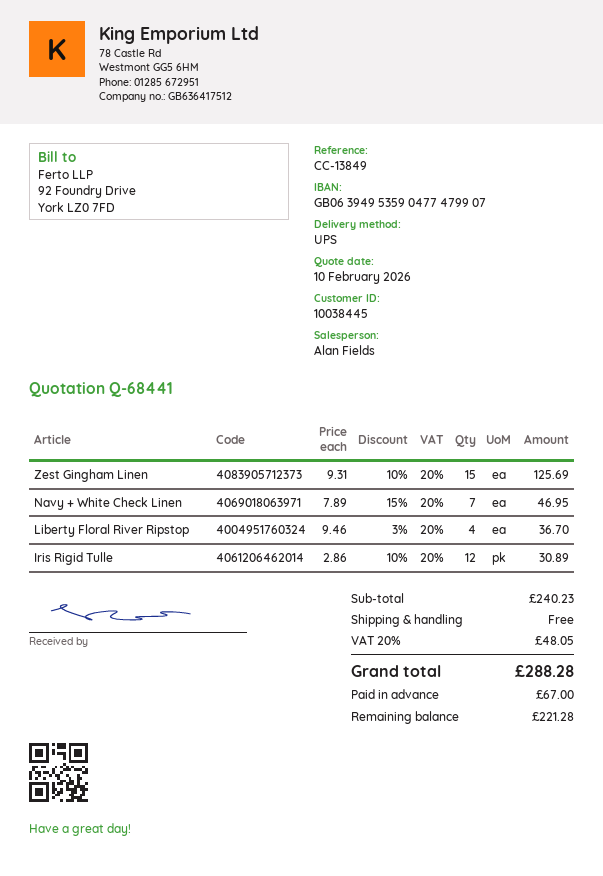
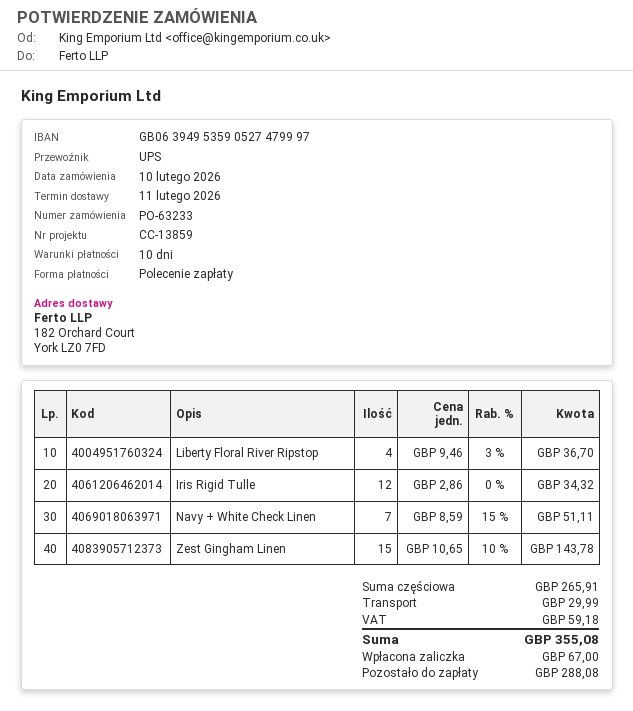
reference: CC-13849 -> CC-13859
bank account: GB06394953590477479907 -> GB06394953590527479997
Zest Gingham Linen: 15 x 9.31 - 10% = 125.69 -> 15 x 10.65 - 10% = 143.78
Navy + White Check Linen: 7 x 7.89 - 15% = 46.95 -> 7 x 8.59 - 15% = 51.11
Iris Rigid Tulle: 12 x 2.86 - 10% = 30.89 -> 12 x 2.86 = 34.32
subtotal: 240.23 -> 265.91
shipping: 0.00 -> 29.99
tax: 48.05 -> 59.18
total: 288.28 -> 355.08
balance: 221.28 -> 288.08

